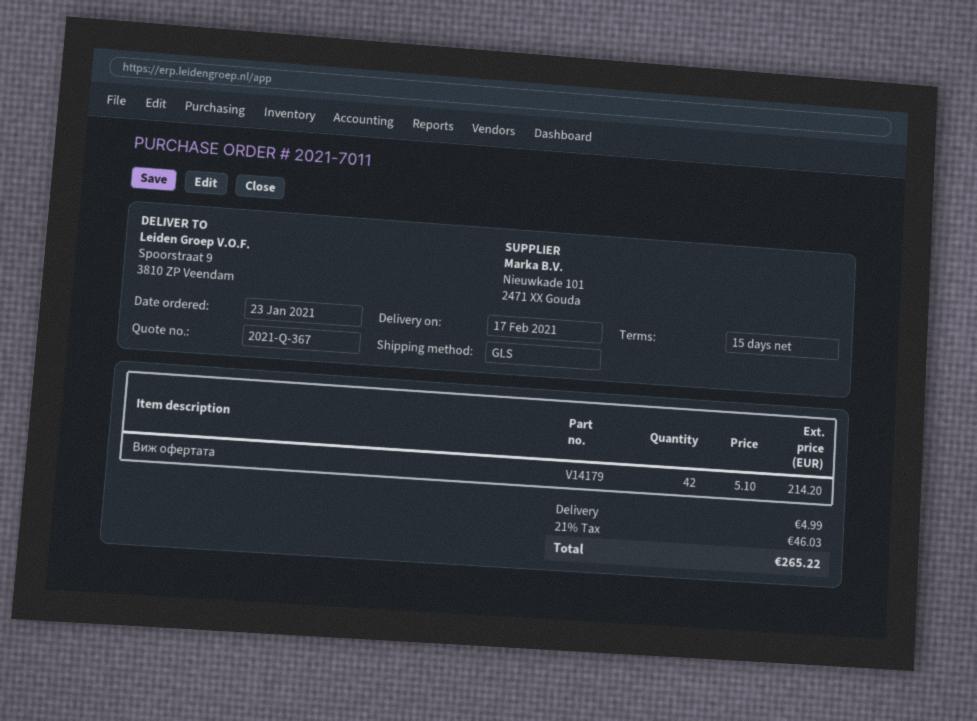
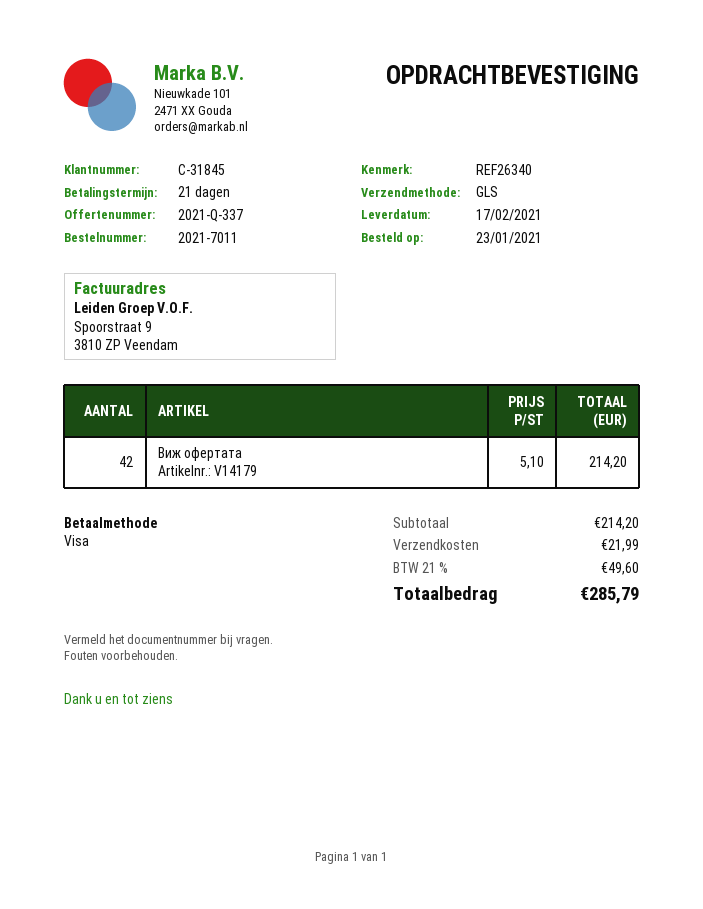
quote number: 2021-Q-367 -> 2021-Q-337
payment terms: 15 days -> 21 days
shipping: 4.99 -> 21.99
tax: 21% = 46.03 -> 21% = 49.60
total: 265.22 -> 285.79

